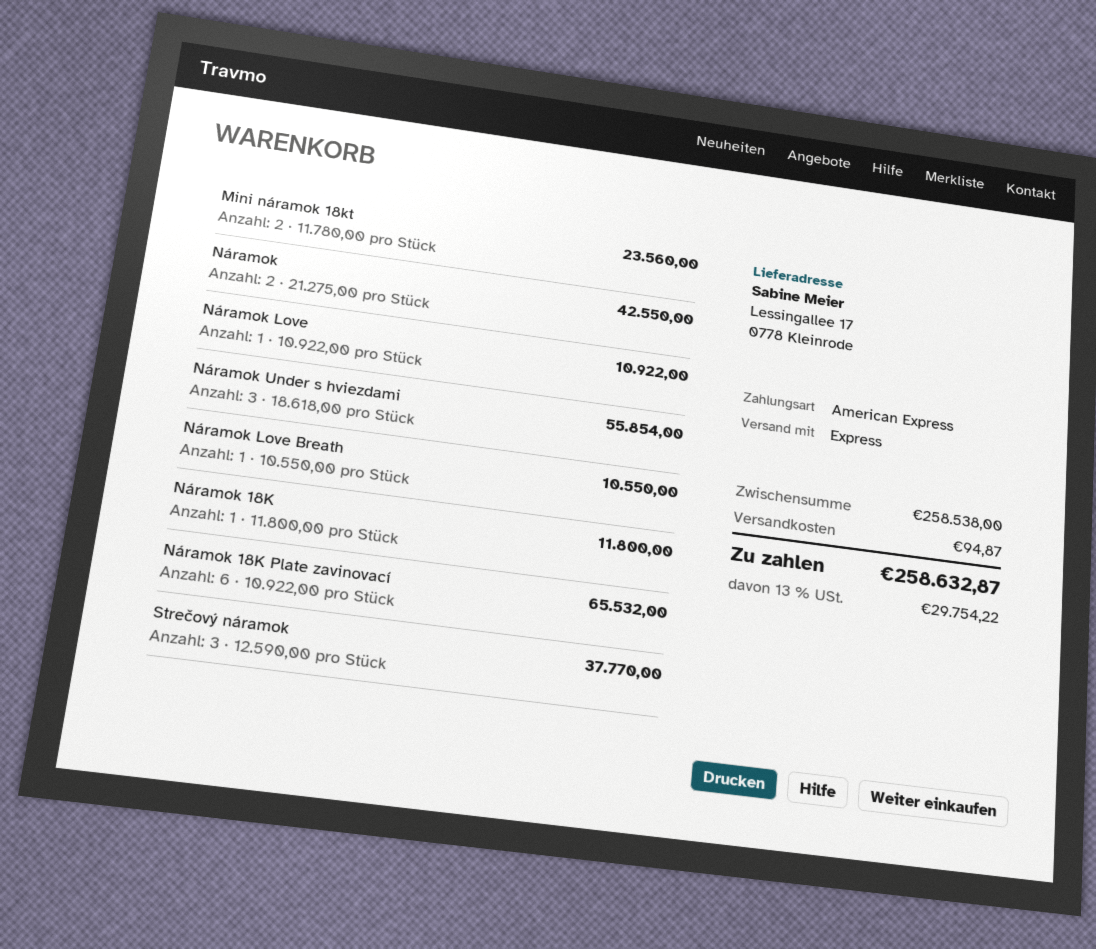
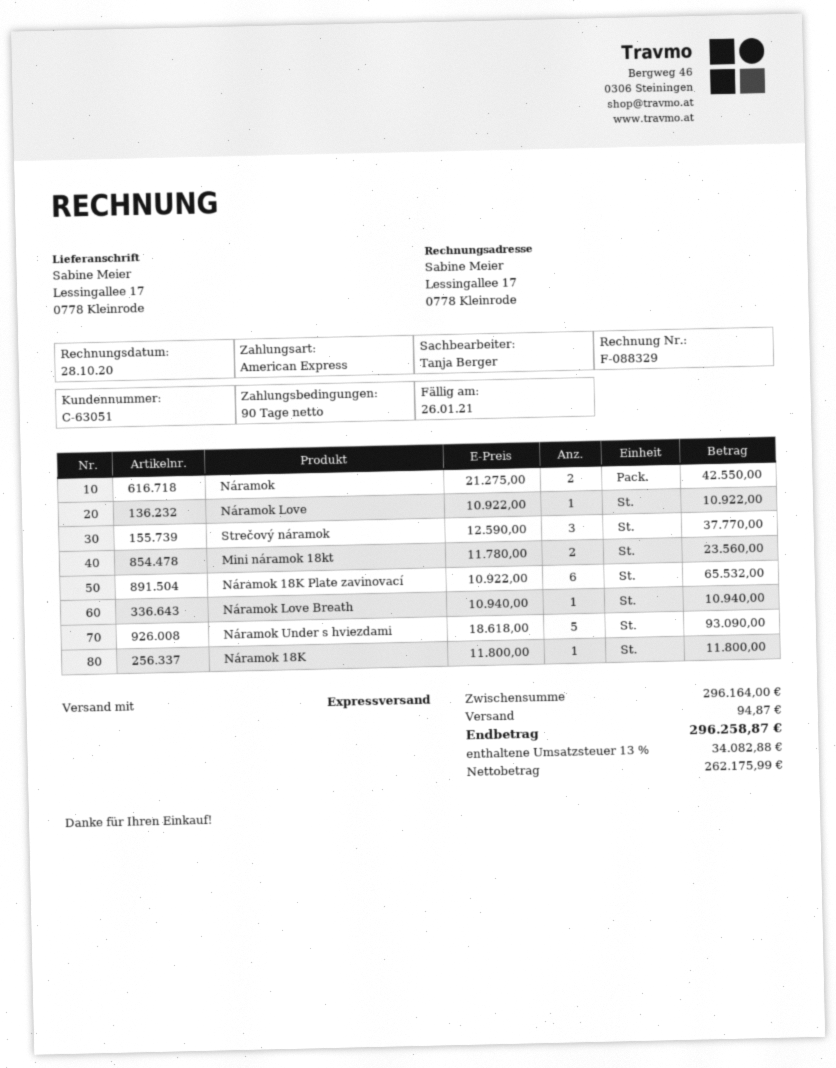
Náramok Under s hviezdami: 3 x 18618.00 = 55854.00 -> 5 x 18618.00 = 93090.00
Náramok Love Breath: 1 x 10550.00 = 10550.00 -> 1 x 10940.00 = 10940.00
subtotal: 258538.00 -> 296164.00
tax: 13% = 29754.22 -> 13% = 34082.88
total: 258632.87 -> 296258.87

